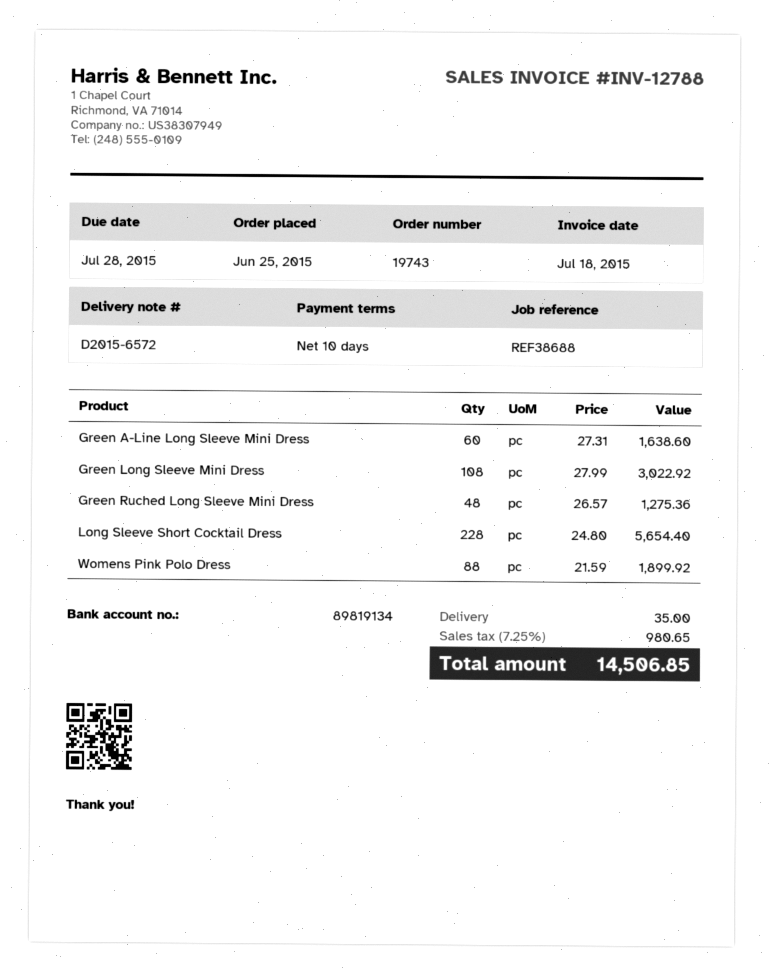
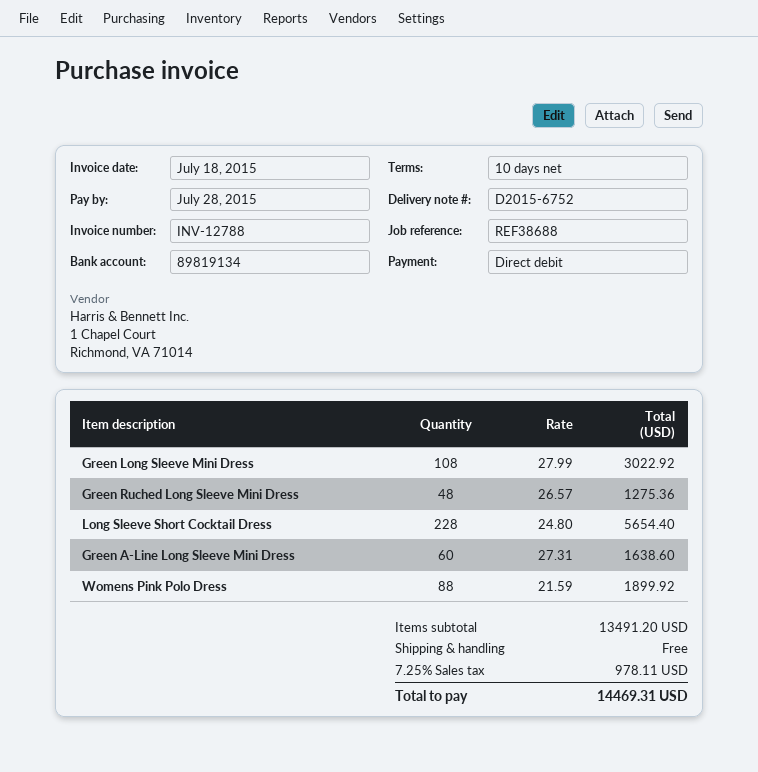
delivery note number: D2015-6572 -> D2015-6752
shipping: 35.00 -> 0.00
tax: 7.25% = 980.65 -> 7.25% = 978.11
total: 14506.85 -> 14469.31

